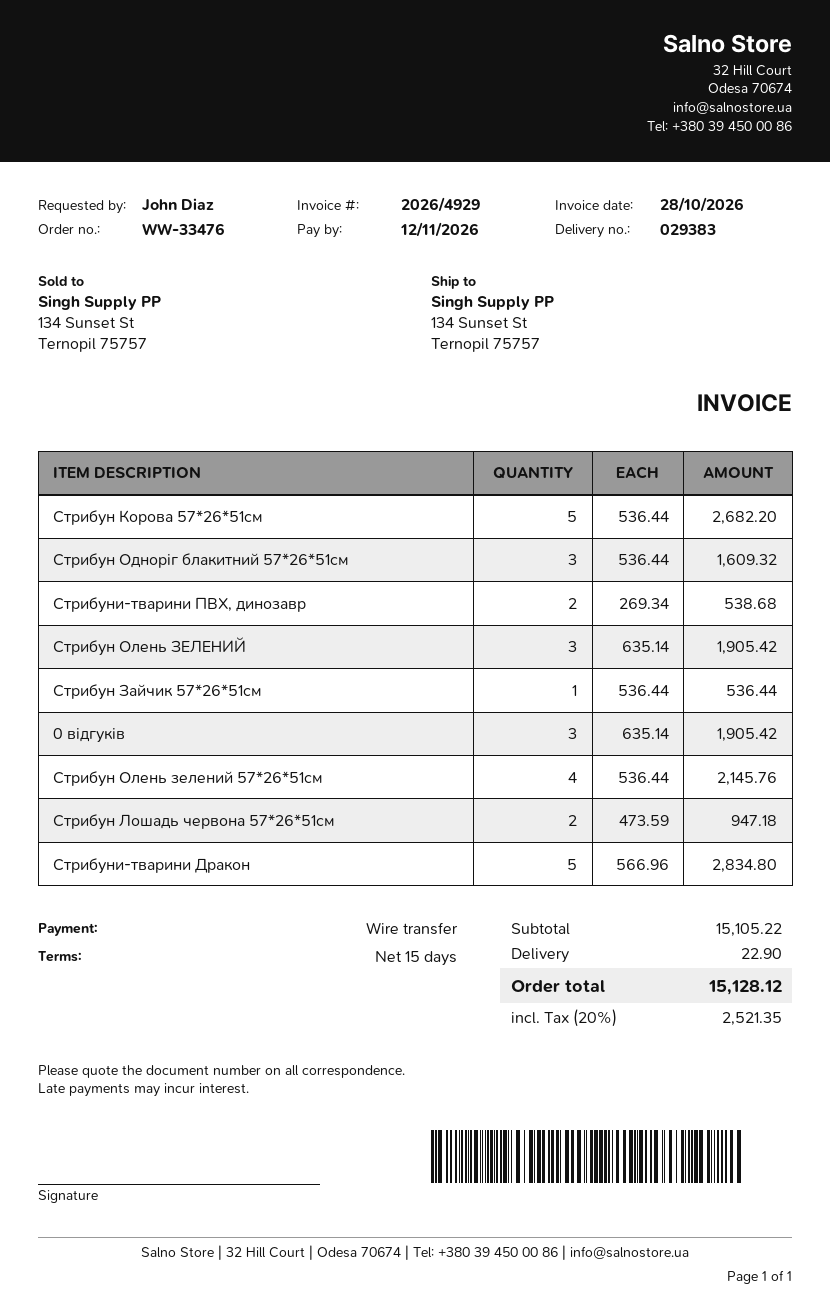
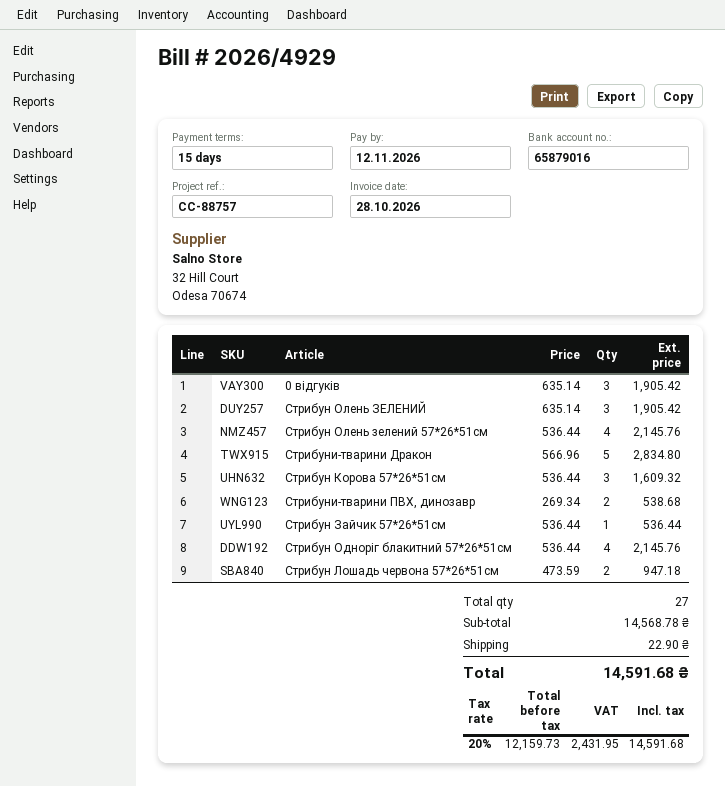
Стрибун Корова 57*26*51см: 5 x 536.44 = 2682.20 -> 3 x 536.44 = 1609.32
Стрибун Одноріг блакитний 57*26*51см: 3 x 536.44 = 1609.32 -> 4 x 536.44 = 2145.76
subtotal: 15105.22 -> 14568.78
tax: 20% = 2521.35 -> 20% = 2431.95
total: 15128.12 -> 14591.68

